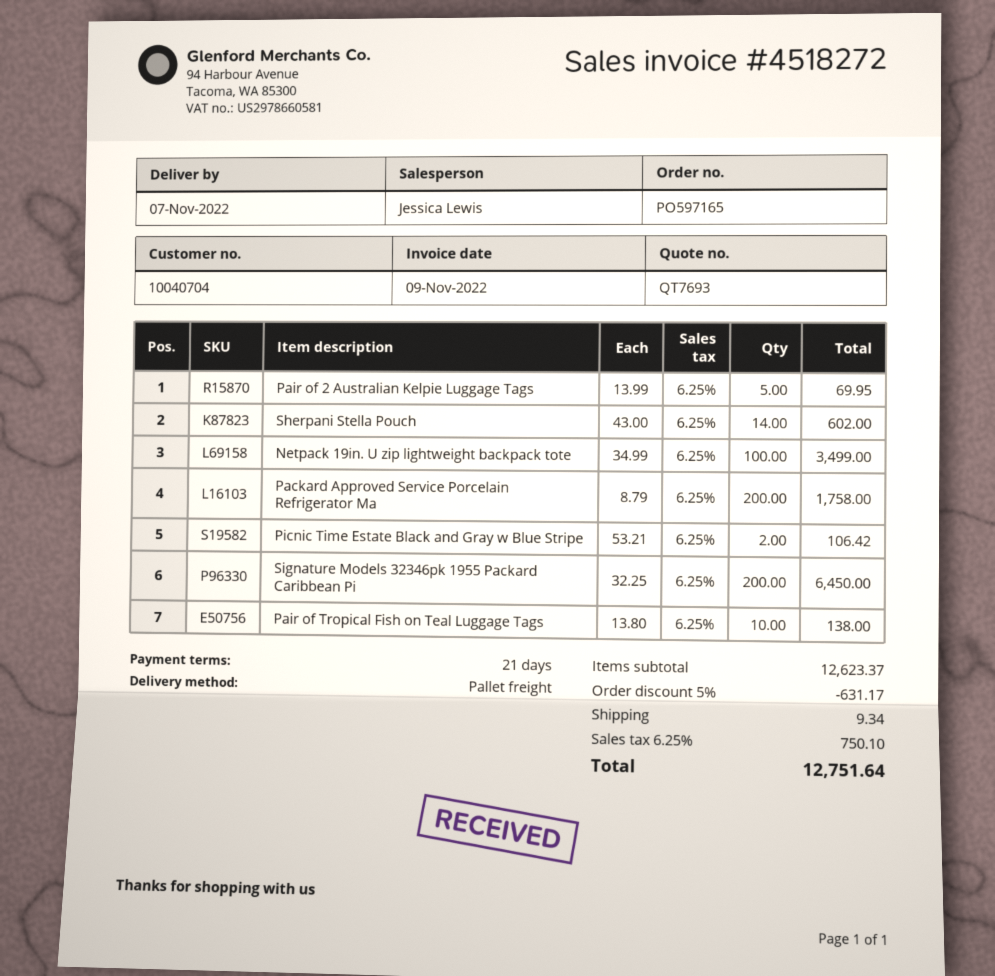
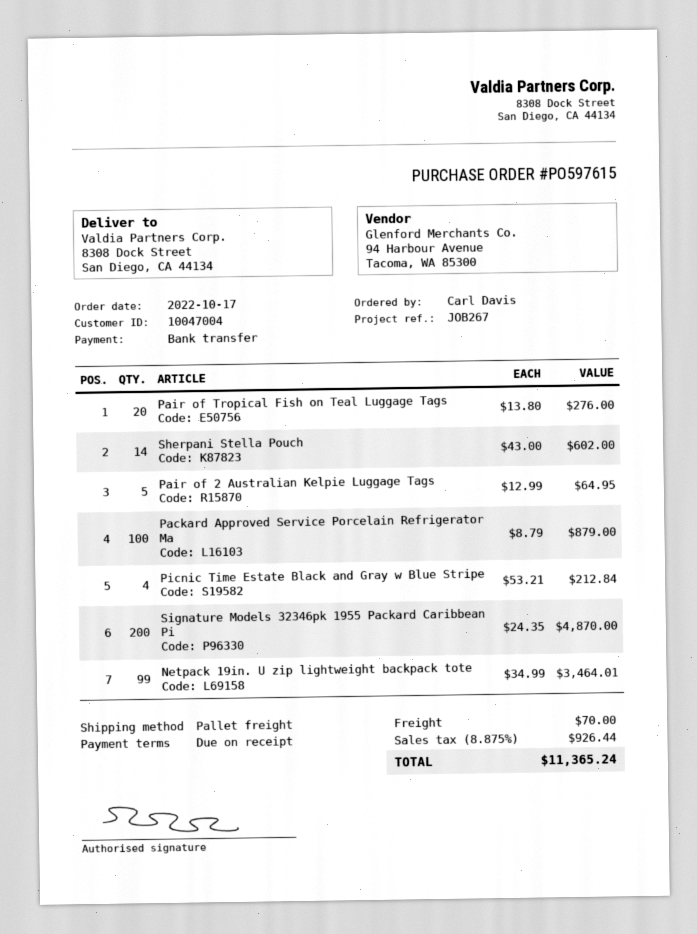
order number: PO597165 -> PO597615
payment terms: 21 days -> on receipt
customer number: 10040704 -> 10047004
Pair of 2 Australian Kelpie Luggage Tags: 5 x 13.99 = 69.95 -> 5 x 12.99 = 64.95
Netpack 19in. U zip lightweight backpack tote: 100 x 34.99 = 3499.00 -> 99 x 34.99 = 3464.01
Packard Approved Service Porcelain Refrigerator Ma: 200 x 8.79 = 1758.00 -> 100 x 8.79 = 879.00
Picnic Time Estate Black and Gray w Blue Stripe: 2 x 53.21 = 106.42 -> 4 x 53.21 = 212.84
Signature Models 32346pk 1955 Packard Caribbean Pi: 200 x 32.25 = 6450.00 -> 200 x 24.35 = 4870.00
Pair of Tropical Fish on Teal Luggage Tags: 10 x 13.80 = 138.00 -> 20 x 13.80 = 276.00
discount: 5% = 631.17 -> none
shipping: 9.34 -> 70.00
tax: 6.25% = 750.10 -> 8.875% = 926.44
total: 12751.64 -> 11365.24

